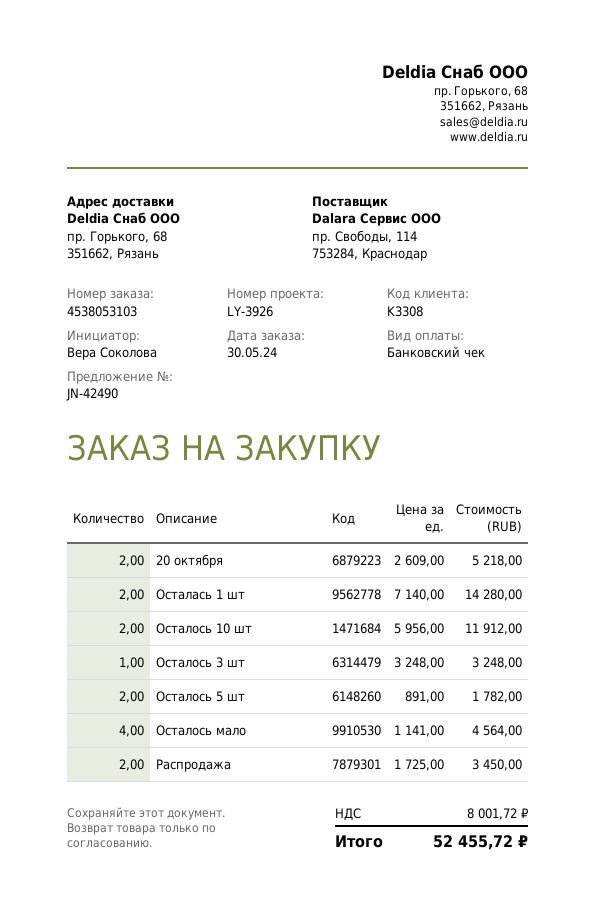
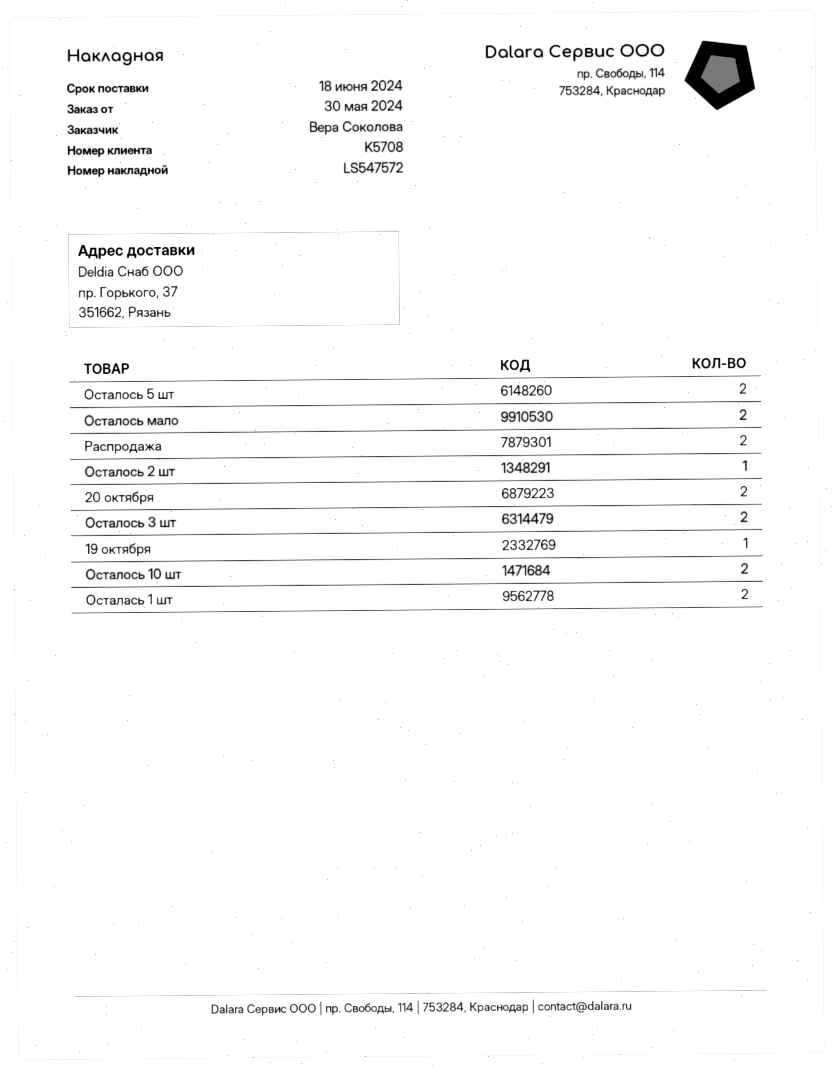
customer number: K3308 -> K5708
ship to: пр. Горького, 68, 351662, Рязань -> пр. Горького, 37, 351662, Рязань
Осталось 3 шт: 1 -> 2
Осталось мало: 4 -> 2
Осталось 2 шт: none -> 1
19 октября: none -> 1

